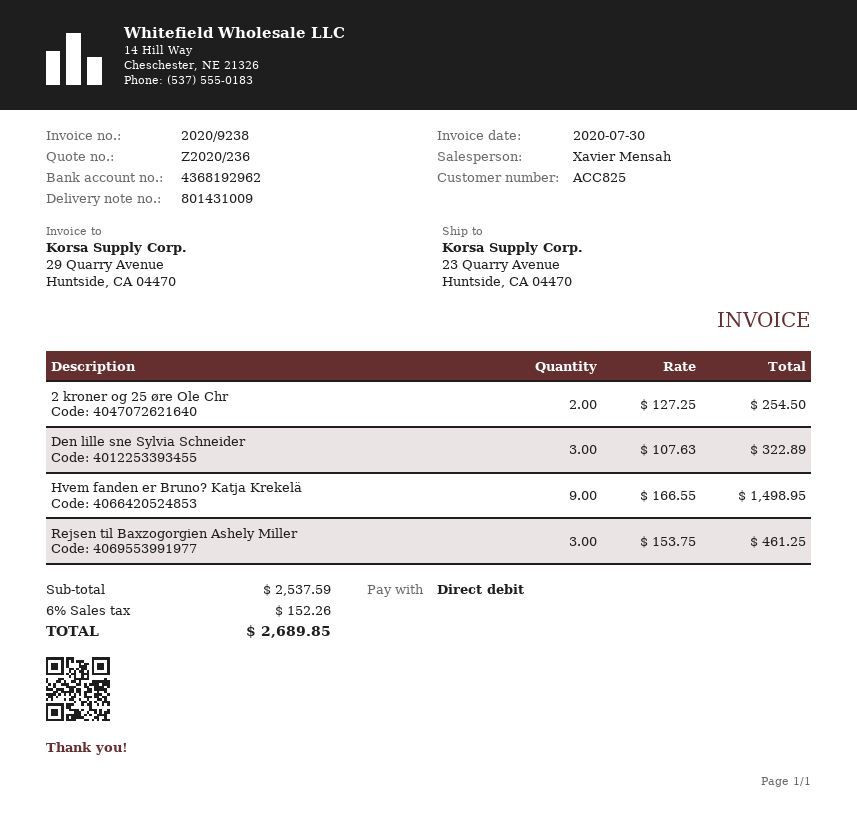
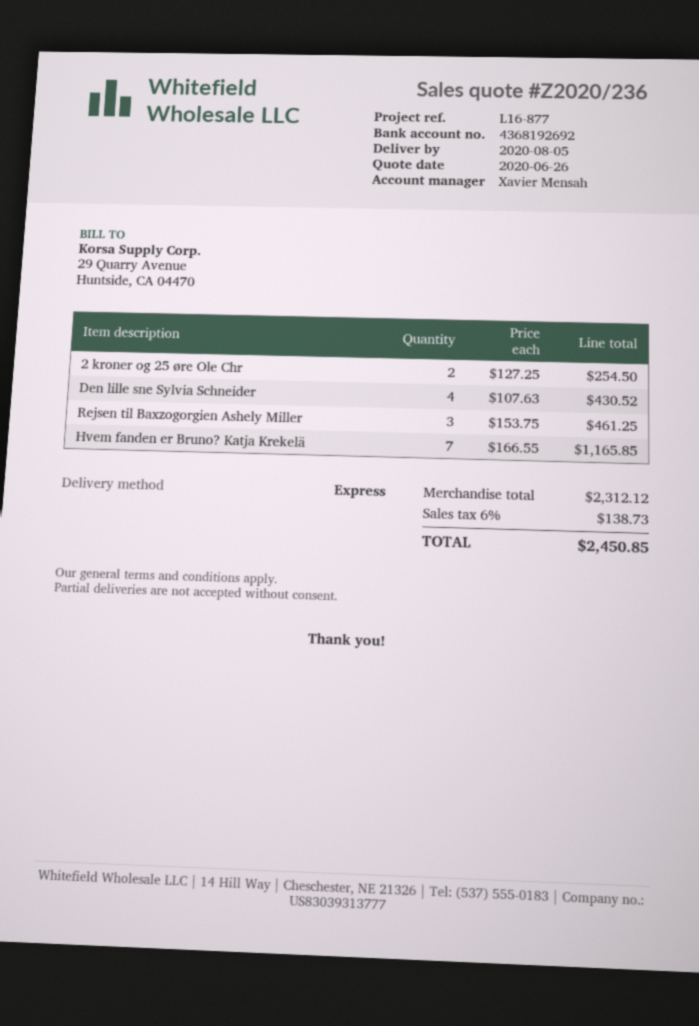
bank account: 4368192962 -> 4368192692
Den lille sne Sylvia Schneider: 3 x 107.63 = 322.89 -> 4 x 107.63 = 430.52
Hvem fanden er Bruno? Katja Krekelä: 9 x 166.55 = 1498.95 -> 7 x 166.55 = 1165.85
subtotal: 2537.59 -> 2312.12
tax: 6% = 152.26 -> 6% = 138.73
total: 2689.85 -> 2450.85

